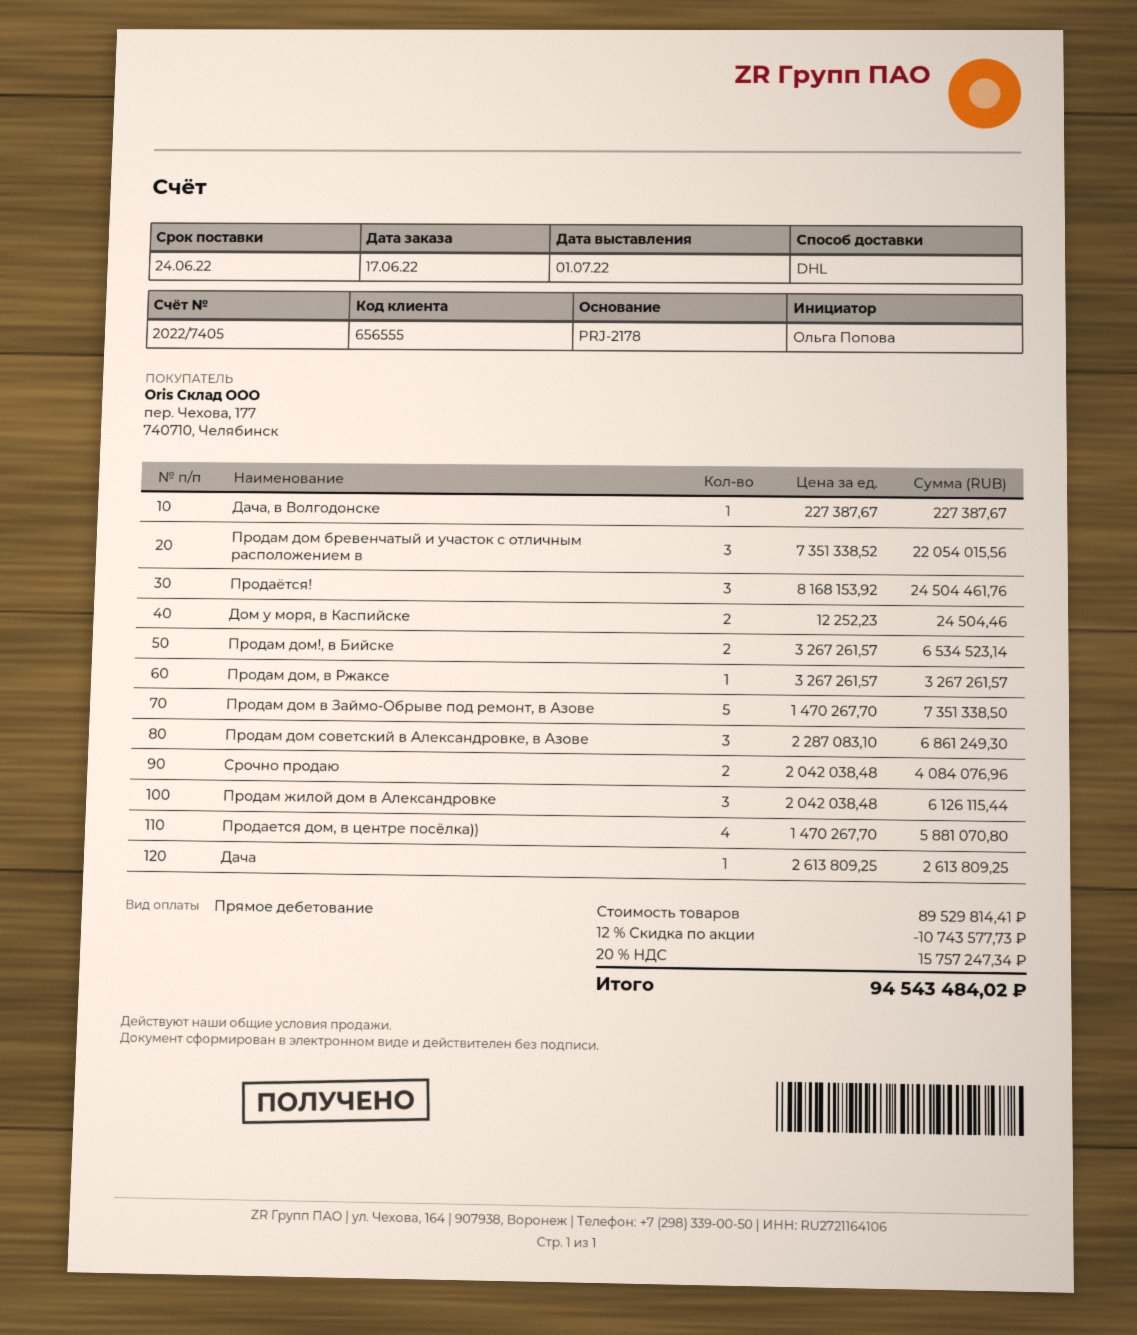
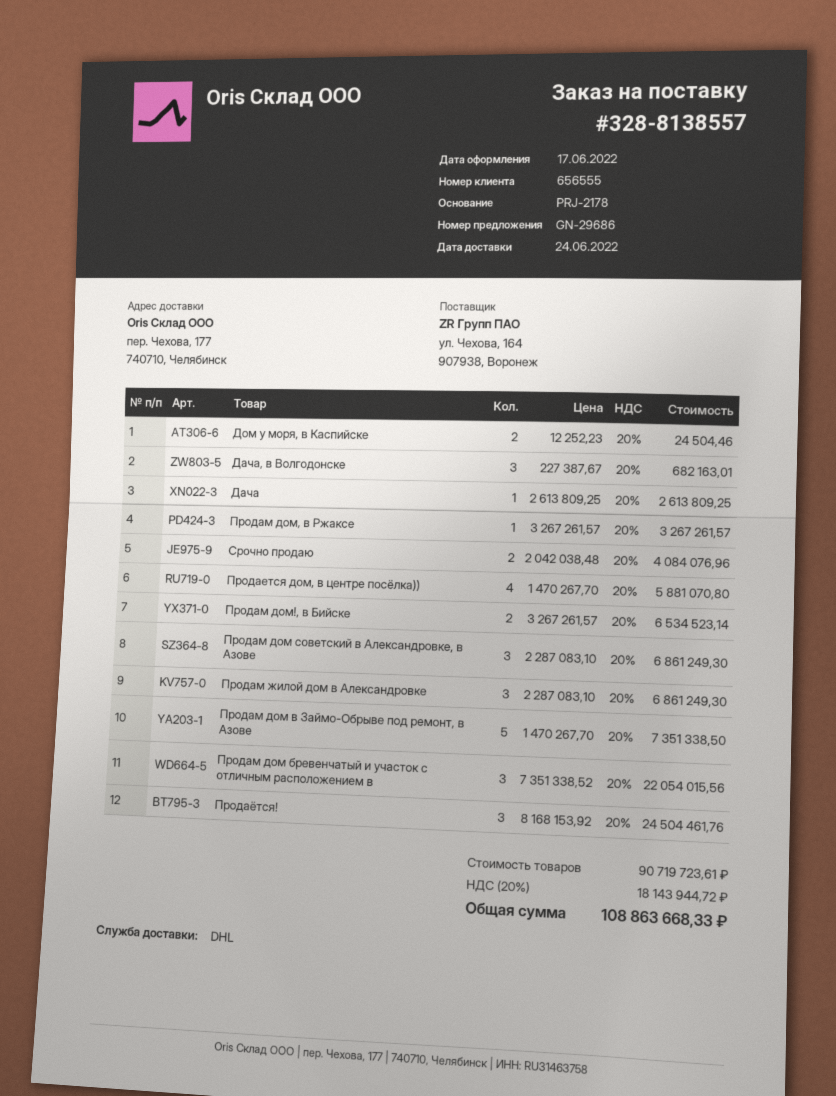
Дача, в Волгодонске: 1 x 227387.67 = 227387.67 -> 3 x 227387.67 = 682163.01
Продам жилой дом в Александровке: 3 x 2042038.48 = 6126115.44 -> 3 x 2287083.10 = 6861249.30
subtotal: 89529814.41 -> 90719723.61
discount: 12% = 10743577.73 -> none
tax: 20% = 15757247.34 -> 20% = 18143944.72
total: 94543484.02 -> 108863668.33

